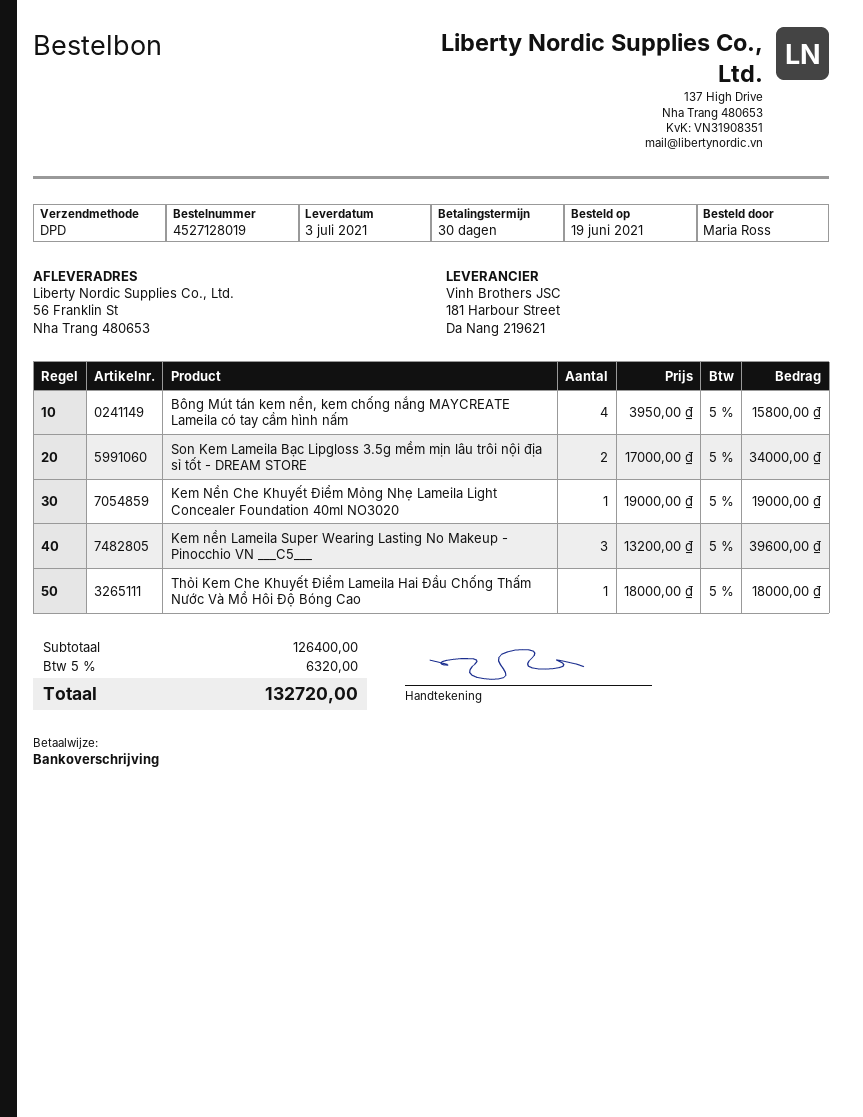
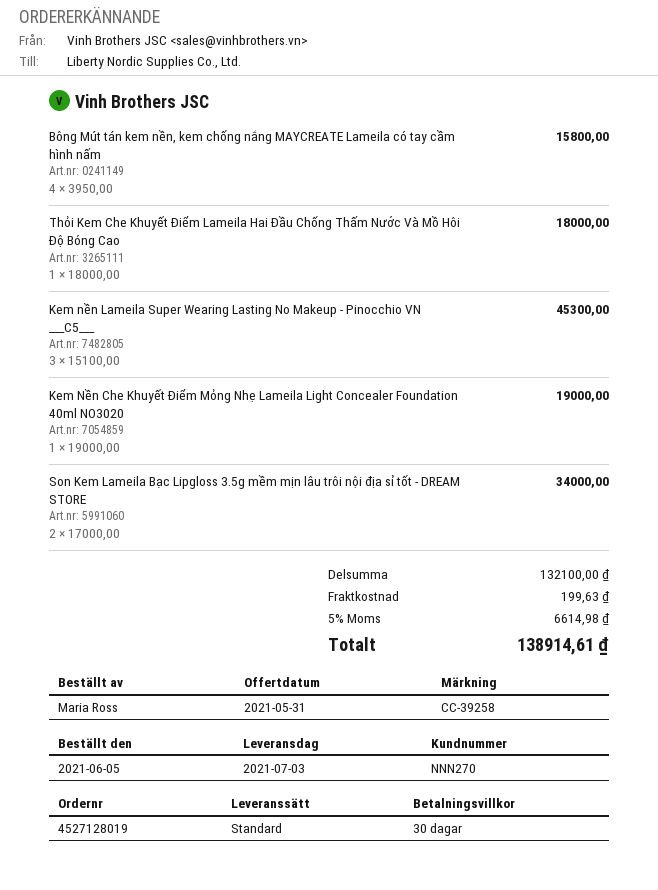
order date: 2021-06-19 -> 2021-06-05
shipping method: DPD -> standard
Kem nền Lameila Super Wearing Lasting No Makeup - Pinocchio VN ___C5___: 3 x 13200.00 = 39600.00 -> 3 x 15100.00 = 45300.00
subtotal: 126400.00 -> 132100.00
shipping: none -> 199.63
tax: 5% = 6320.00 -> 5% = 6614.98
total: 132720.00 -> 138914.61

